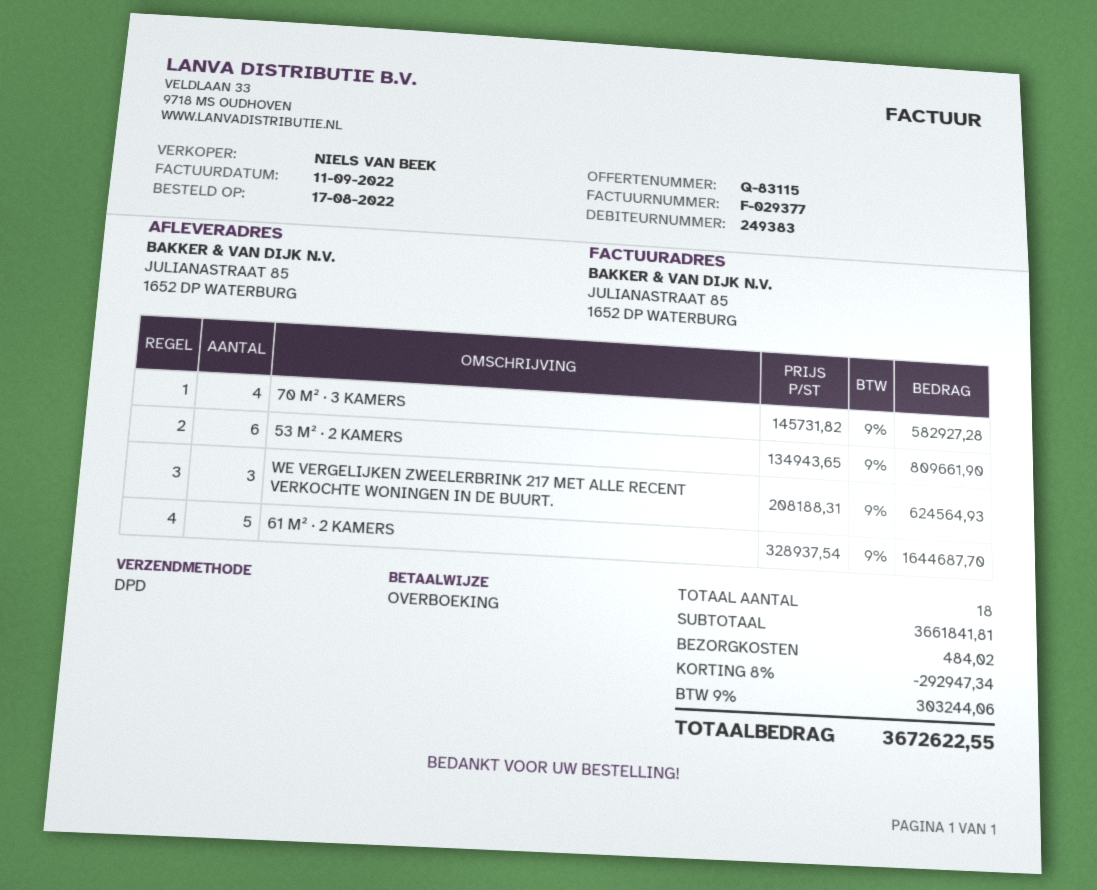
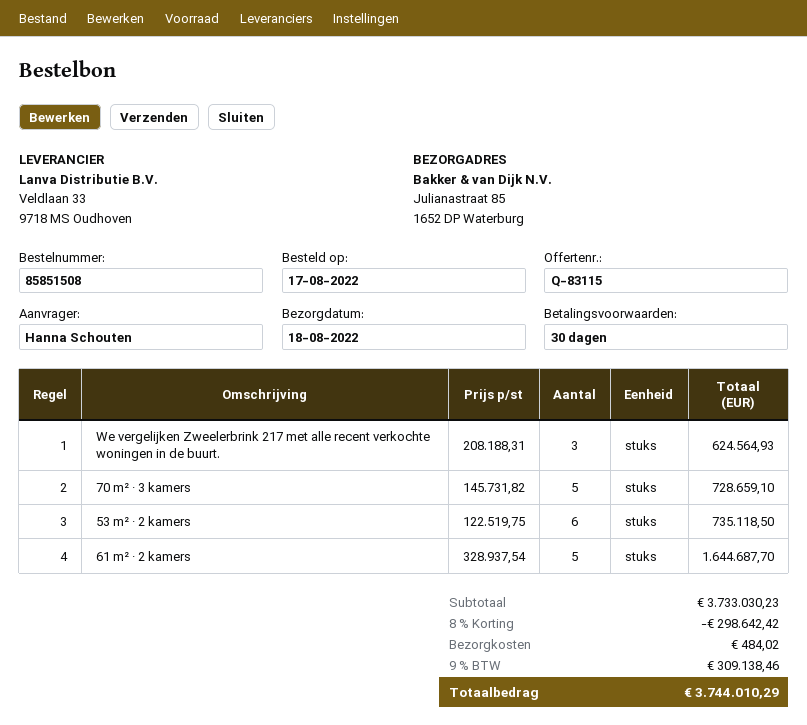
70 M² · 3 KAMERS: 4 x 145731.82 = 582927.28 -> 5 x 145731.82 = 728659.10
53 M² · 2 KAMERS: 6 x 134943.65 = 809661.90 -> 6 x 122519.75 = 735118.50
subtotal: 3661841.81 -> 3733030.23
discount: 8% = 292947.34 -> 8% = 298642.42
tax: 9% = 303244.06 -> 9% = 309138.46
total: 3672622.55 -> 3744010.29

